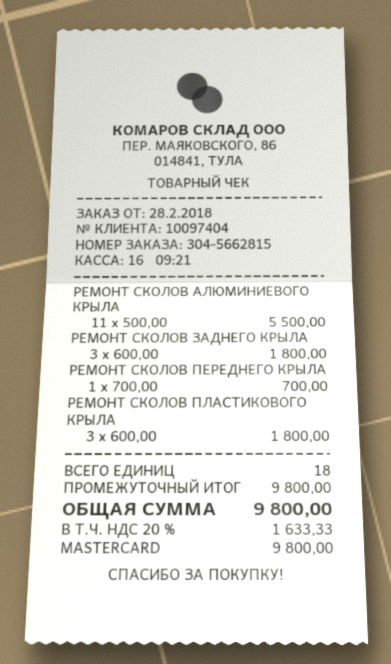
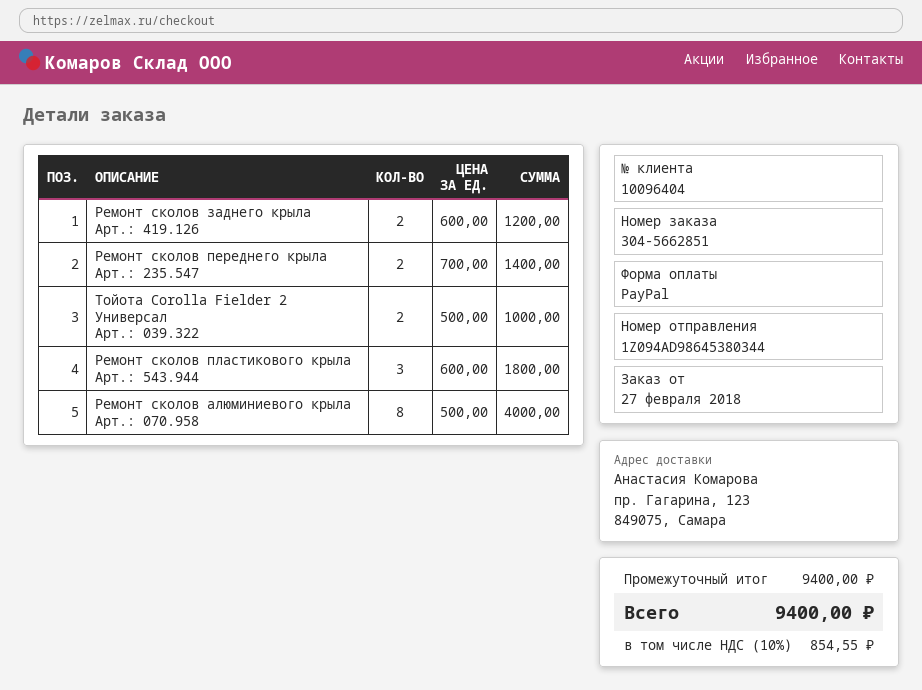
order number: 304-5662815 -> 304-5662851
order date: 2018-02-28 -> 2018-02-27
customer number: 10097404 -> 10096404
payment method: Mastercard -> PayPal
РЕМОНТ СКОЛОВ АЛЮМИНИЕВОГО КРЫЛА: 11 x 500.00 = 5500.00 -> 8 x 500.00 = 4000.00
РЕМОНТ СКОЛОВ ЗАДНЕГО КРЫЛА: 3 x 600.00 = 1800.00 -> 2 x 600.00 = 1200.00
РЕМОНТ СКОЛОВ ПЕРЕДНЕГО КРЫЛА: 1 x 700.00 = 700.00 -> 2 x 700.00 = 1400.00
Тойота Corolla Fielder 2 Универсал: none -> 2 x 500.00 = 1000.00
subtotal: 9800.00 -> 9400.00
tax: 20% = 1633.33 -> 10% = 854.55
total: 9800.00 -> 9400.00

